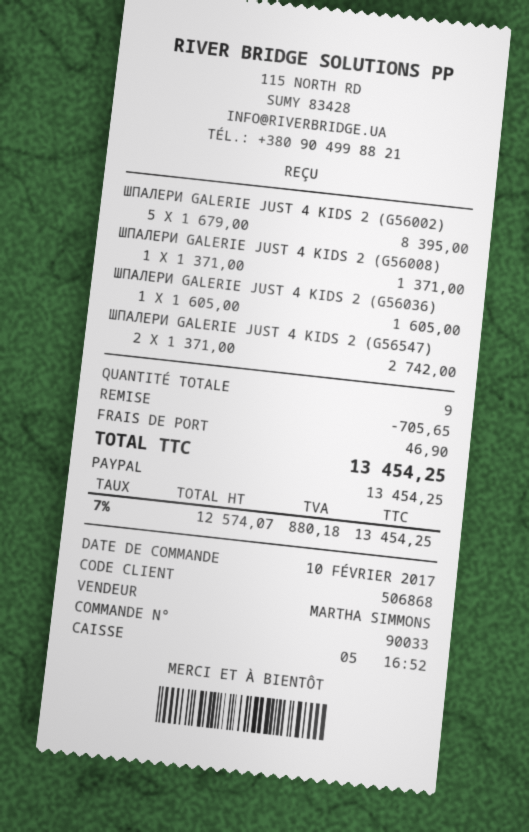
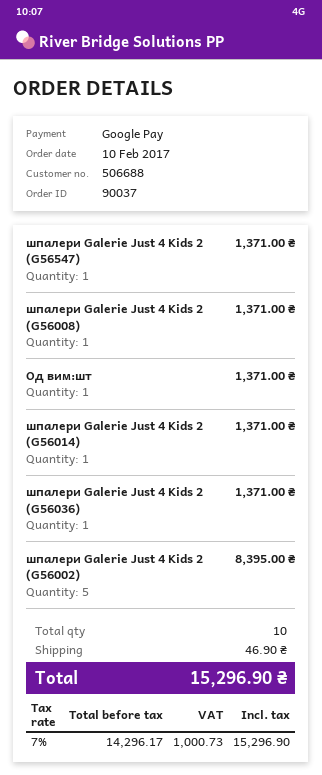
order number: 90033 -> 90037
customer number: 506868 -> 506688
payment method: PayPal -> Google Pay
ШПАЛЕРИ GALERIE JUST 4 KIDS 2 (G56036): 1 for 1605.00 -> 1 for 1371.00
ШПАЛЕРИ GALERIE JUST 4 KIDS 2 (G56547): 2 for 2742.00 -> 1 for 1371.00
Од вим:шт: none -> 1 for 1371.00
шпалери Galerie Just 4 Kids 2 (G56014): none -> 1 for 1371.00
total quantity: 9 -> 10
discount: 705.65 -> none
net: 12574.07 -> 14296.17
tax: 7% = 880.18 -> 7% = 1000.73
total: 13454.25 -> 15296.90

